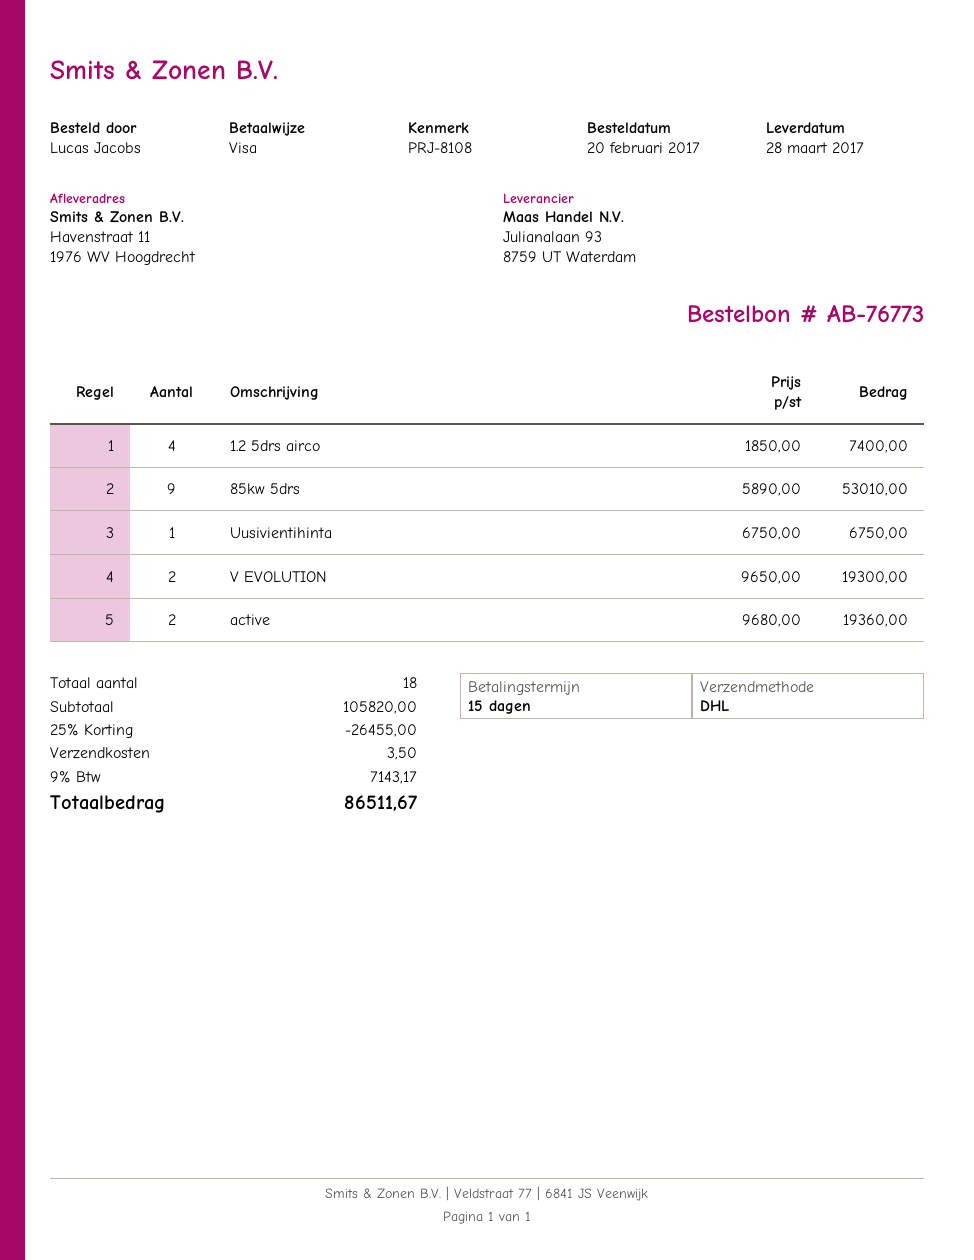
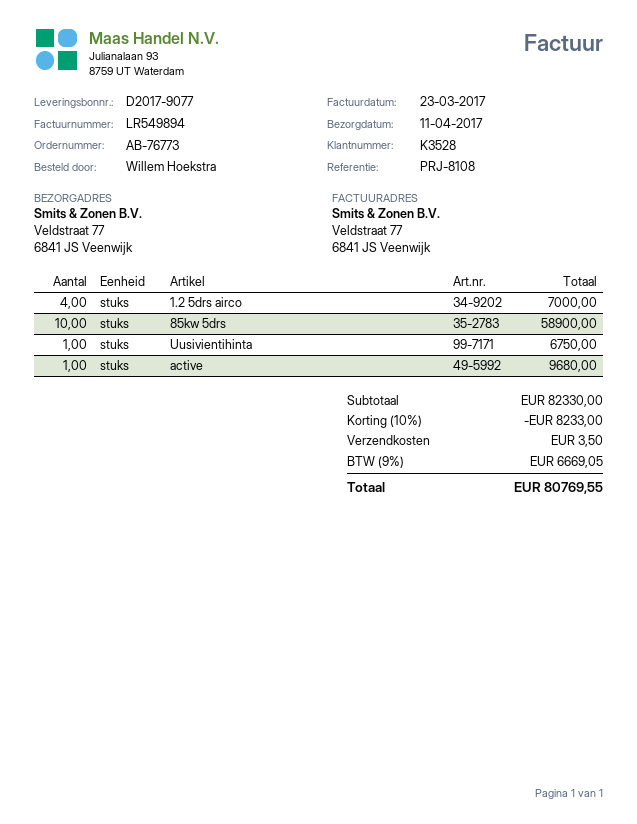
delivery date: 2017-03-28 -> 2017-04-11
ordered by: Lucas Jacobs -> Willem Hoekstra
ship to: Havenstraat 11, 1976 WV Hoogdrecht -> Veldstraat 77, 6841 JS Veenwijk
1.2 5drs airco: 4 for 7400.00 -> 4 for 7000.00
85kw 5drs: 9 for 53010.00 -> 10 for 58900.00
V EVOLUTION: 2 for 19300.00 -> none
active: 2 for 19360.00 -> 1 for 9680.00
subtotal: 105820.00 -> 82330.00
discount: 25% = 26455.00 -> 10% = 8233.00
tax: 9% = 7143.17 -> 9% = 6669.05
total: 86511.67 -> 80769.55

